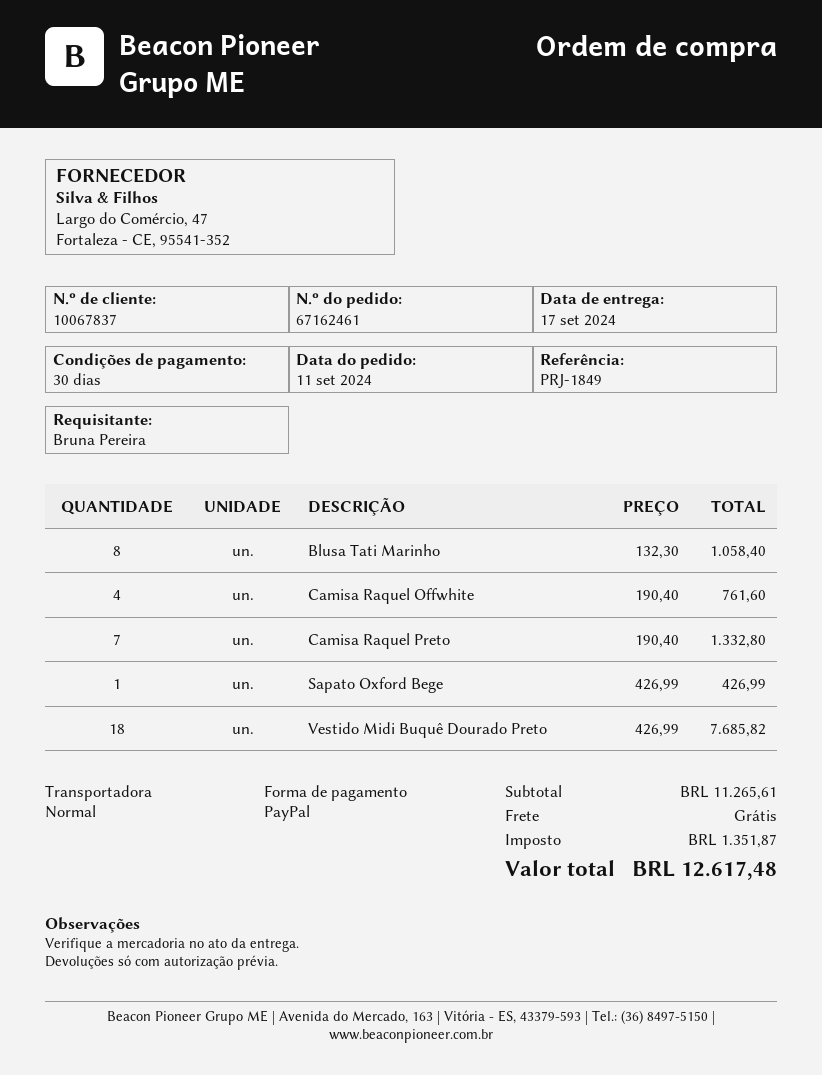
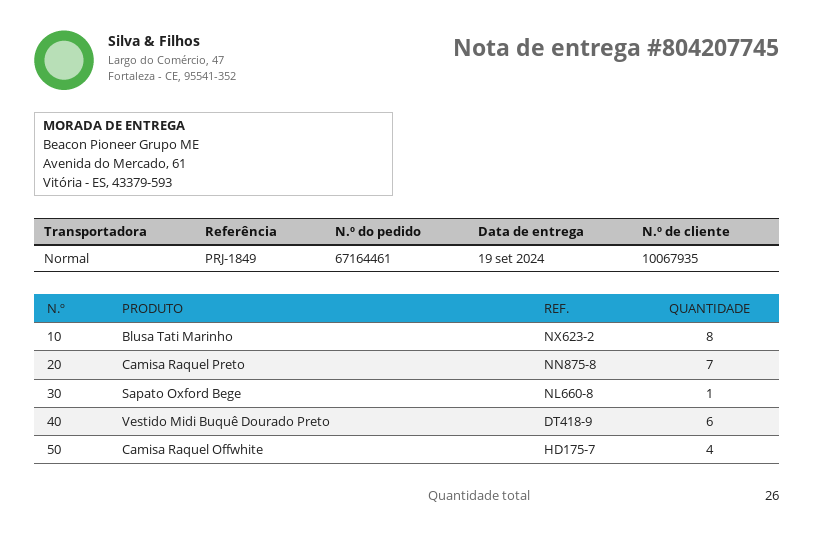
order number: 67162461 -> 67164461
delivery date: 2024-09-17 -> 2024-09-19
customer number: 10067837 -> 10067935
Vestido Midi Buquê Dourado Preto: 18 -> 6

